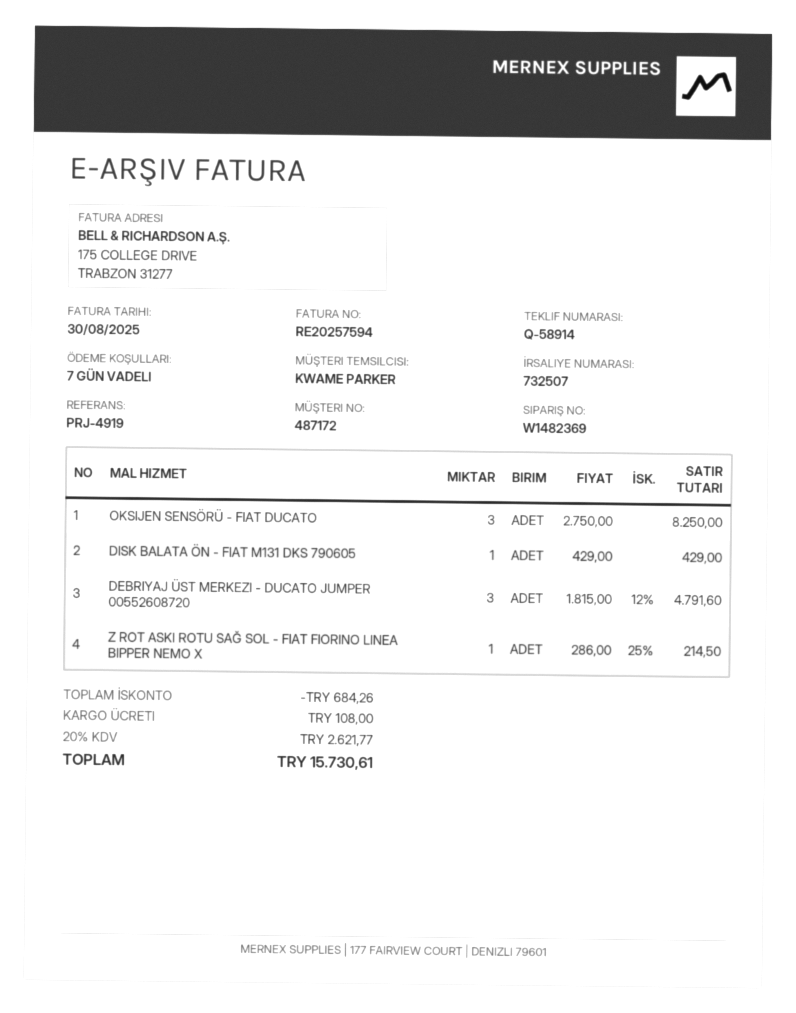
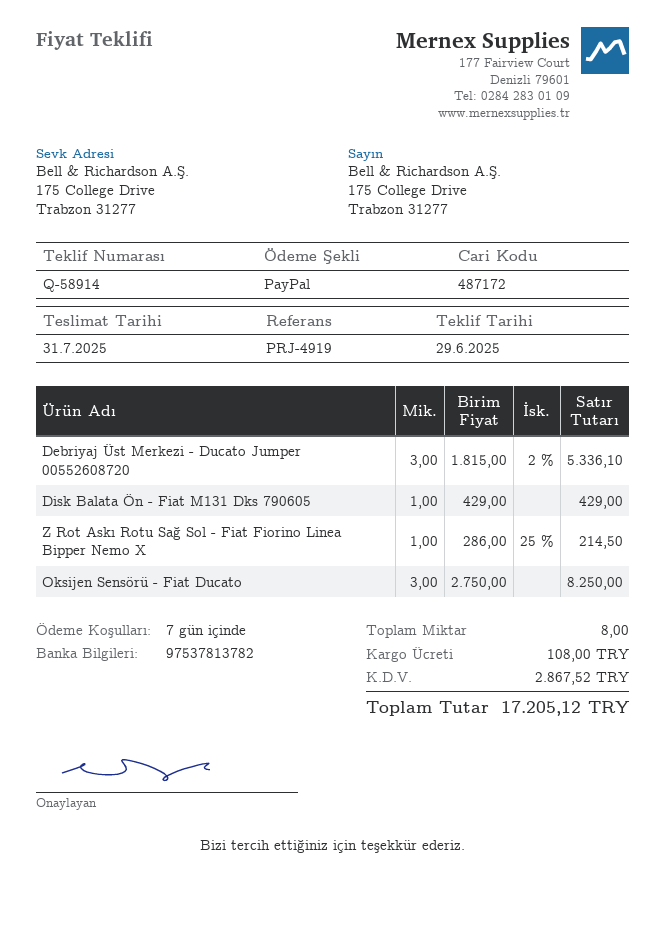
DEBRIYAJ ÜST MERKEZI - DUCATO JUMPER 00552608720: 3 x 1815.00 - 12% = 4791.60 -> 3 x 1815.00 - 2% = 5336.10
discount: 684.26 -> none
tax: 2621.77 -> 2867.52
total: 15730.61 -> 17205.12

